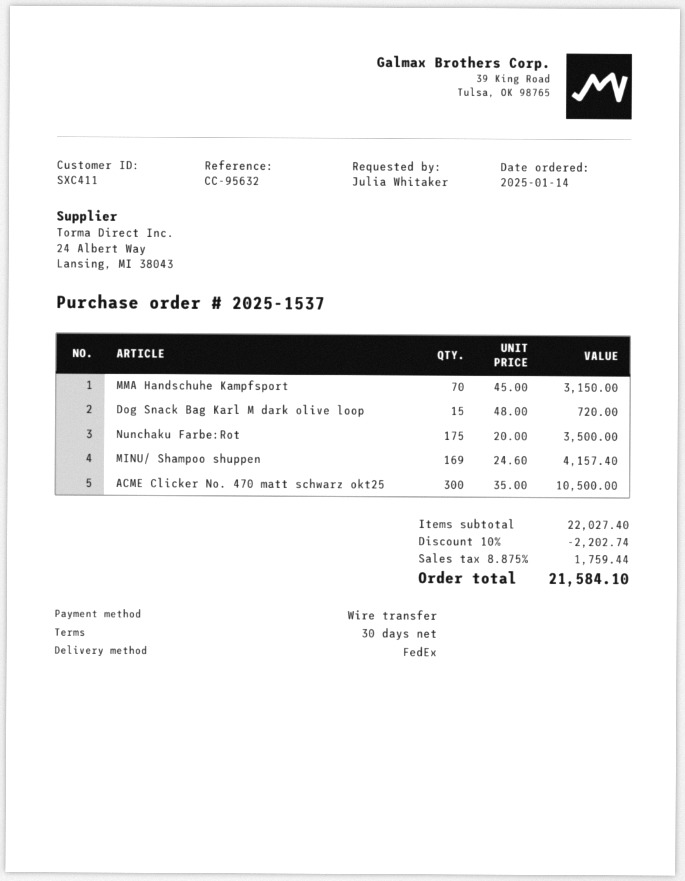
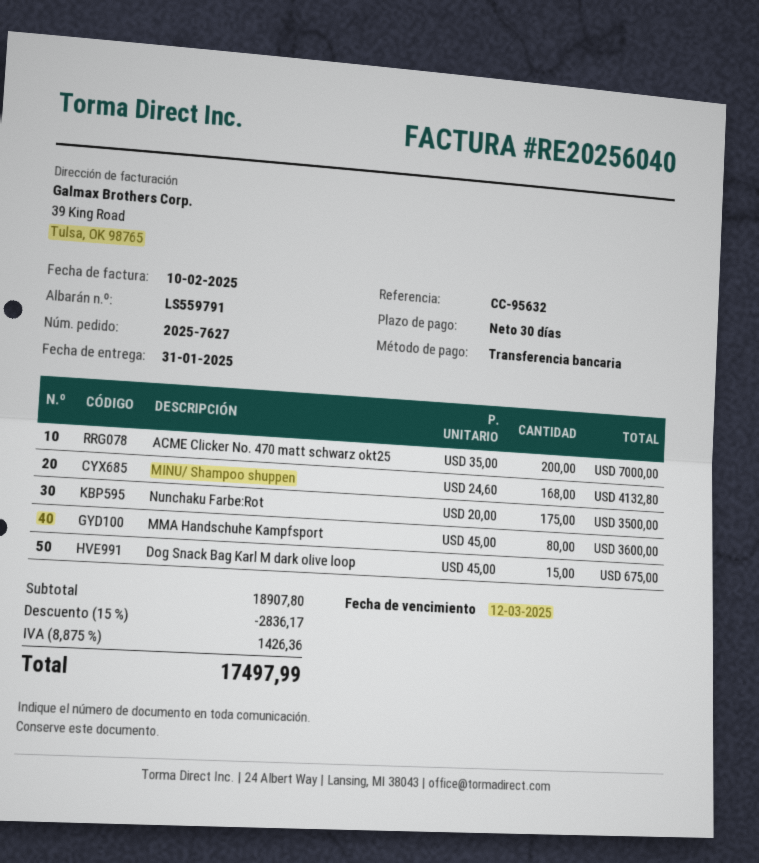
order number: 2025-1537 -> 2025-7627
MMA Handschuhe Kampfsport: 70 x 45.00 = 3150.00 -> 80 x 45.00 = 3600.00
Dog Snack Bag Karl M dark olive loop: 15 x 48.00 = 720.00 -> 15 x 45.00 = 675.00
MINU/ Shampoo shuppen: 169 x 24.60 = 4157.40 -> 168 x 24.60 = 4132.80
ACME Clicker No. 470 matt schwarz okt25: 300 x 35.00 = 10500.00 -> 200 x 35.00 = 7000.00
subtotal: 22027.40 -> 18907.80
discount: 10% = 2202.74 -> 15% = 2836.17
tax: 8.875% = 1759.44 -> 8.875% = 1426.36
total: 21584.10 -> 17497.99

